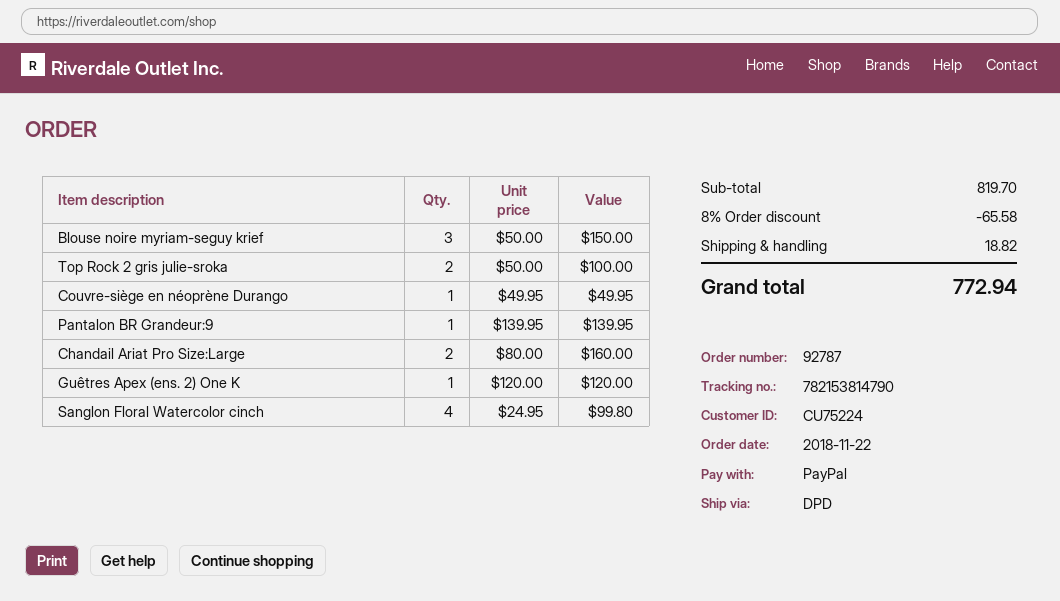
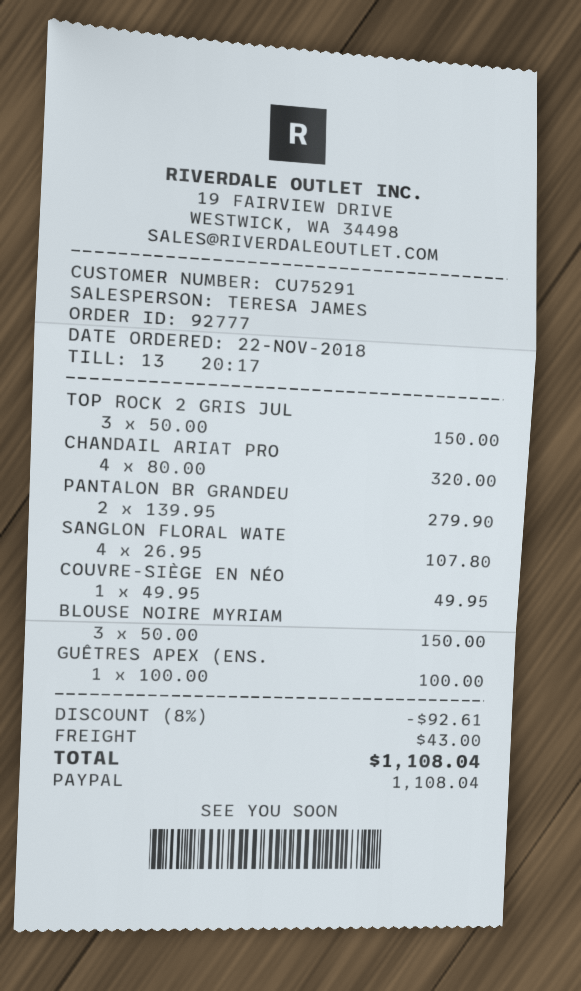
order number: 92787 -> 92777
customer number: CU75224 -> CU75291
Top Rock 2 gris julie-sroka: 2 x 50.00 = 100.00 -> 3 x 50.00 = 150.00
Pantalon BR Grandeur:9: 1 x 139.95 = 139.95 -> 2 x 139.95 = 279.90
Chandail Ariat Pro Size:Large: 2 x 80.00 = 160.00 -> 4 x 80.00 = 320.00
Guêtres Apex (ens. 2) One K: 1 x 120.00 = 120.00 -> 1 x 100.00 = 100.00
Sanglon Floral Watercolor cinch: 4 x 24.95 = 99.80 -> 4 x 26.95 = 107.80
discount: 8% = 65.58 -> 8% = 92.61
shipping: 18.82 -> 43.00
total: 772.94 -> 1108.04

